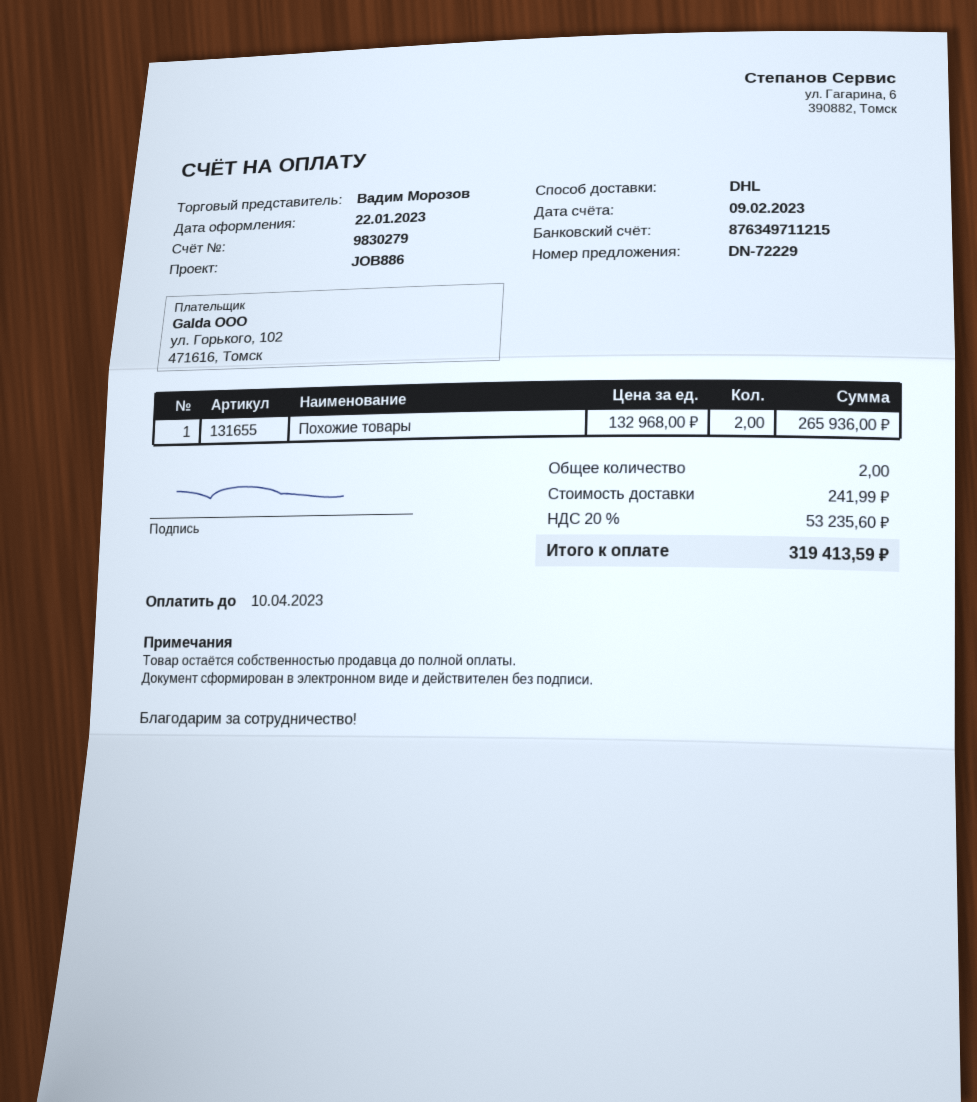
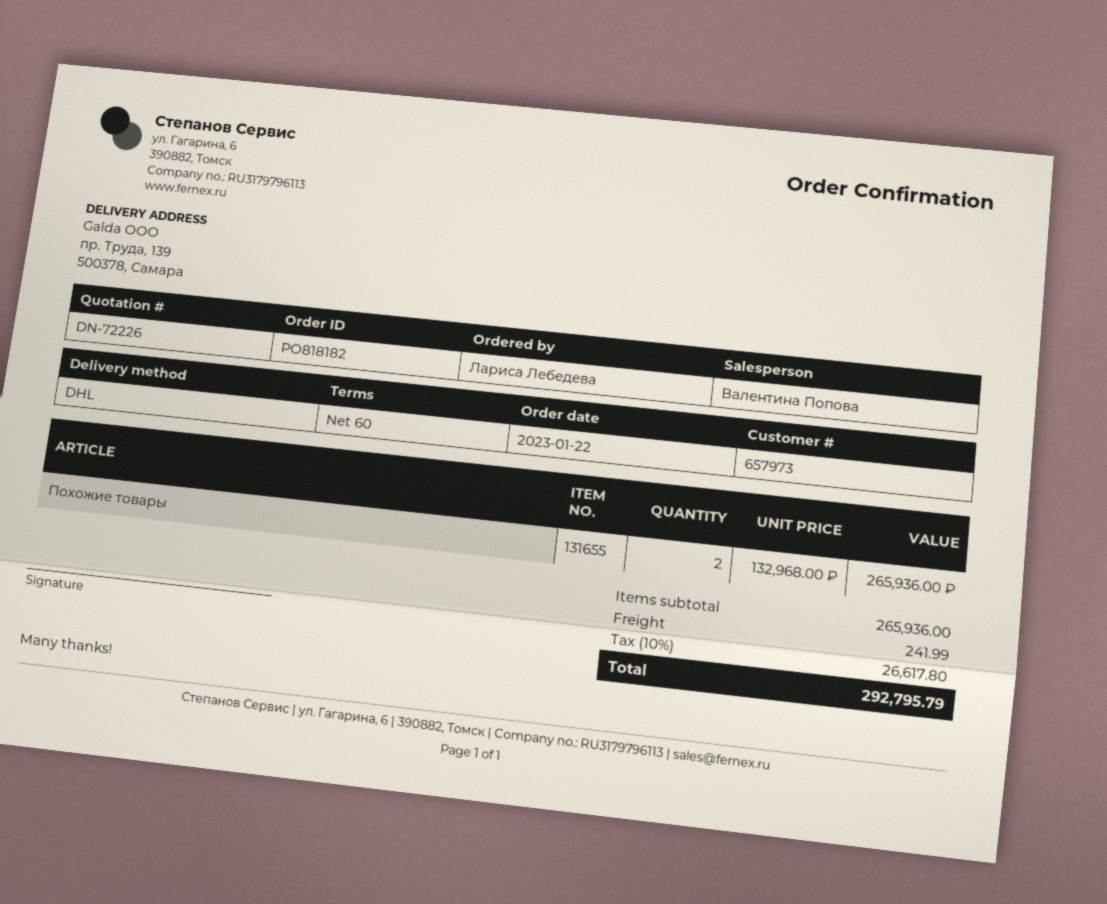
quote number: DN-72229 -> DN-72226
sales rep: Вадим Морозов -> Валентина Попова
tax: 20% = 53235.60 -> 10% = 26617.80
total: 319413.59 -> 292795.79

